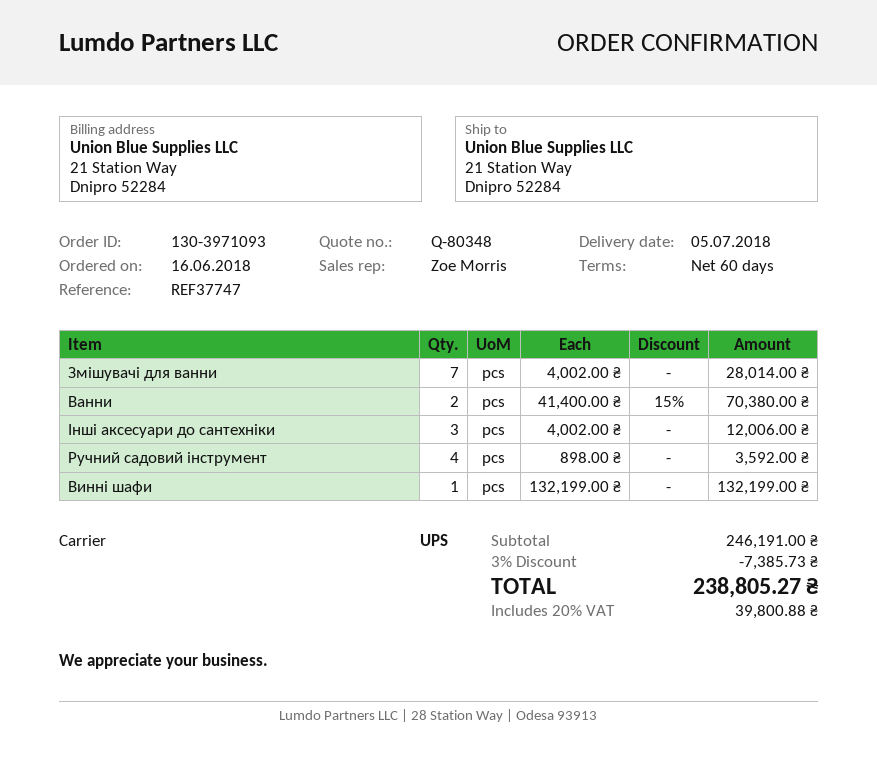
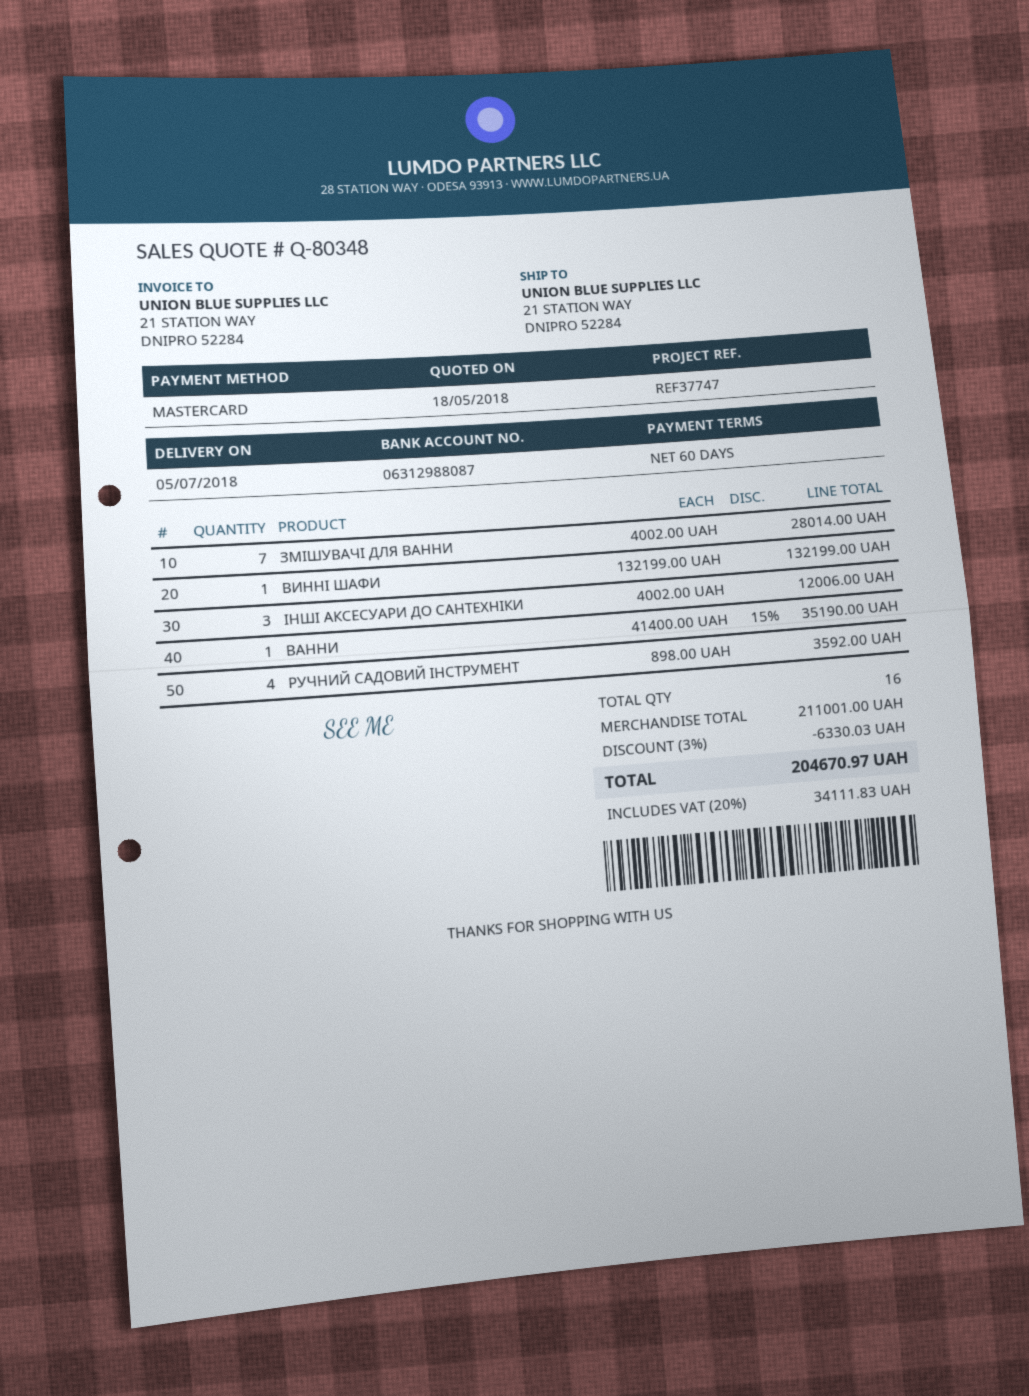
Ванни: 2 x 41400.00 - 15% = 70380.00 -> 1 x 41400.00 - 15% = 35190.00
subtotal: 246191.00 -> 211001.00
discount: 3% = 7385.73 -> 3% = 6330.03
tax: 20% = 39800.88 -> 20% = 34111.83
total: 238805.27 -> 204670.97

